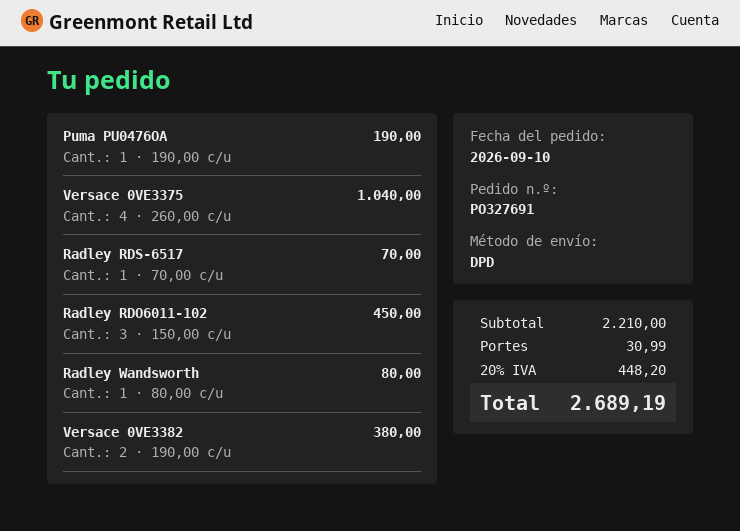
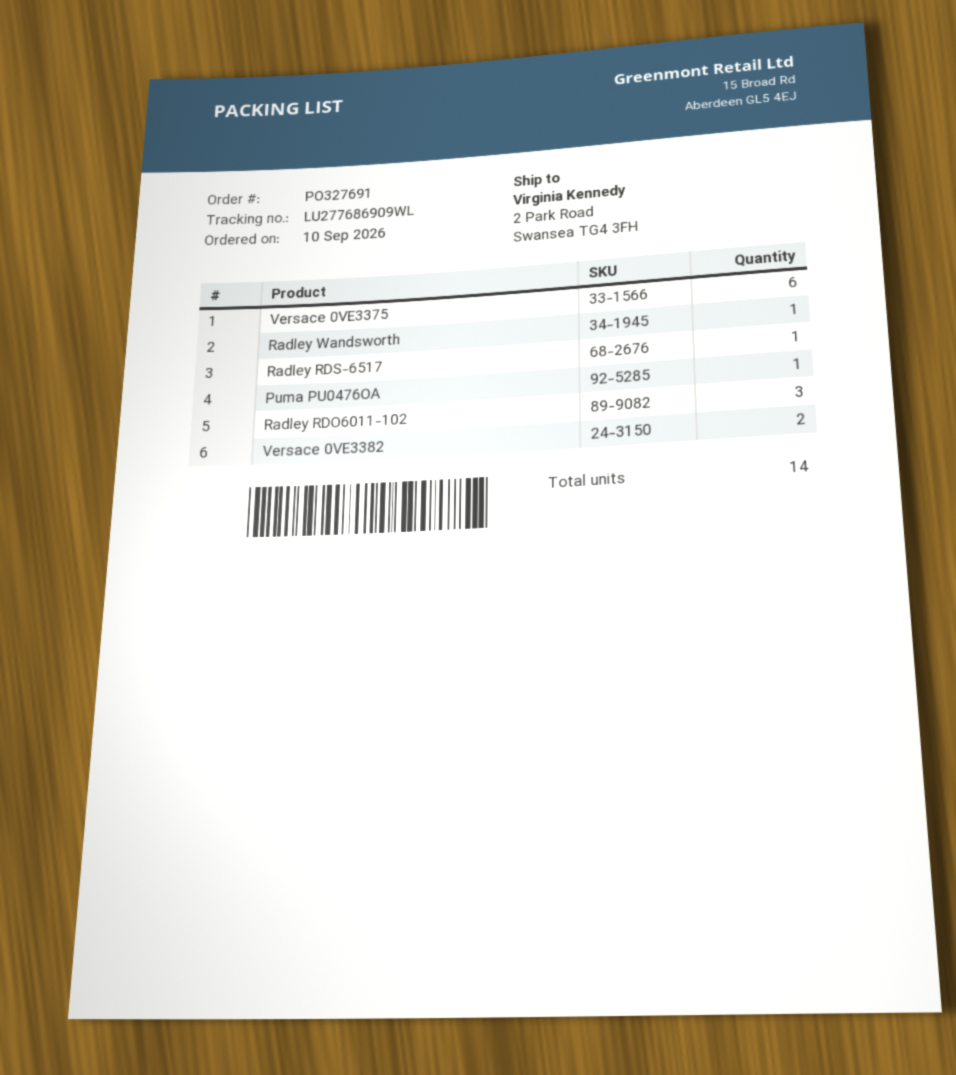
Versace 0VE3375: 4 -> 6

